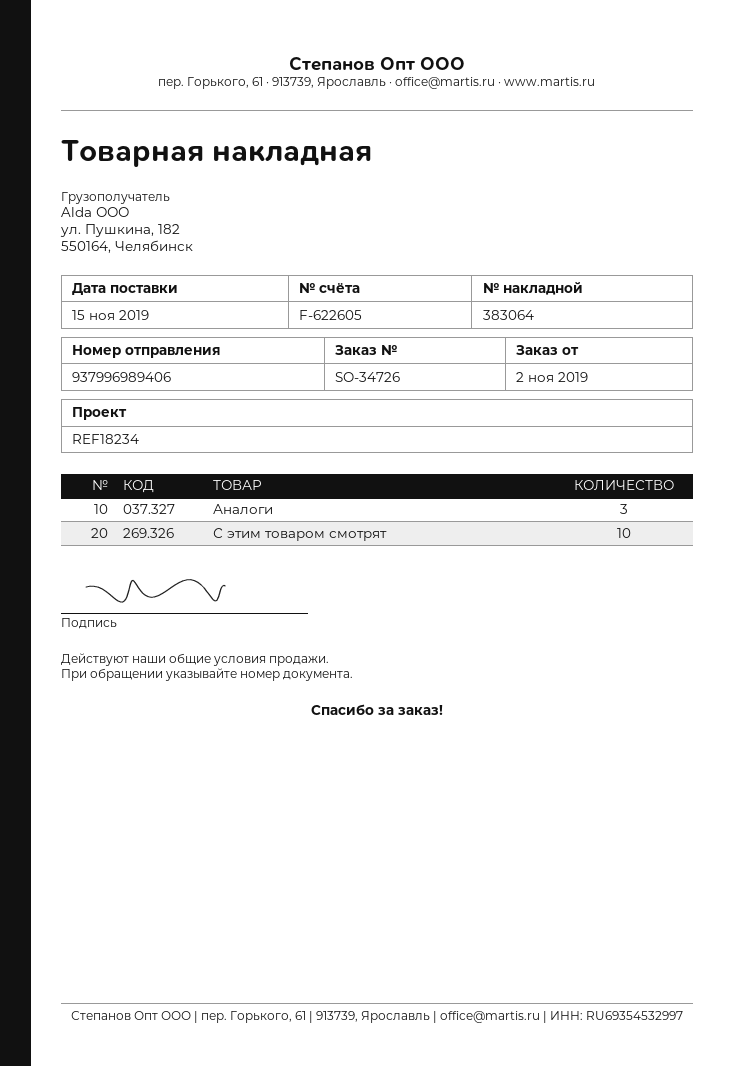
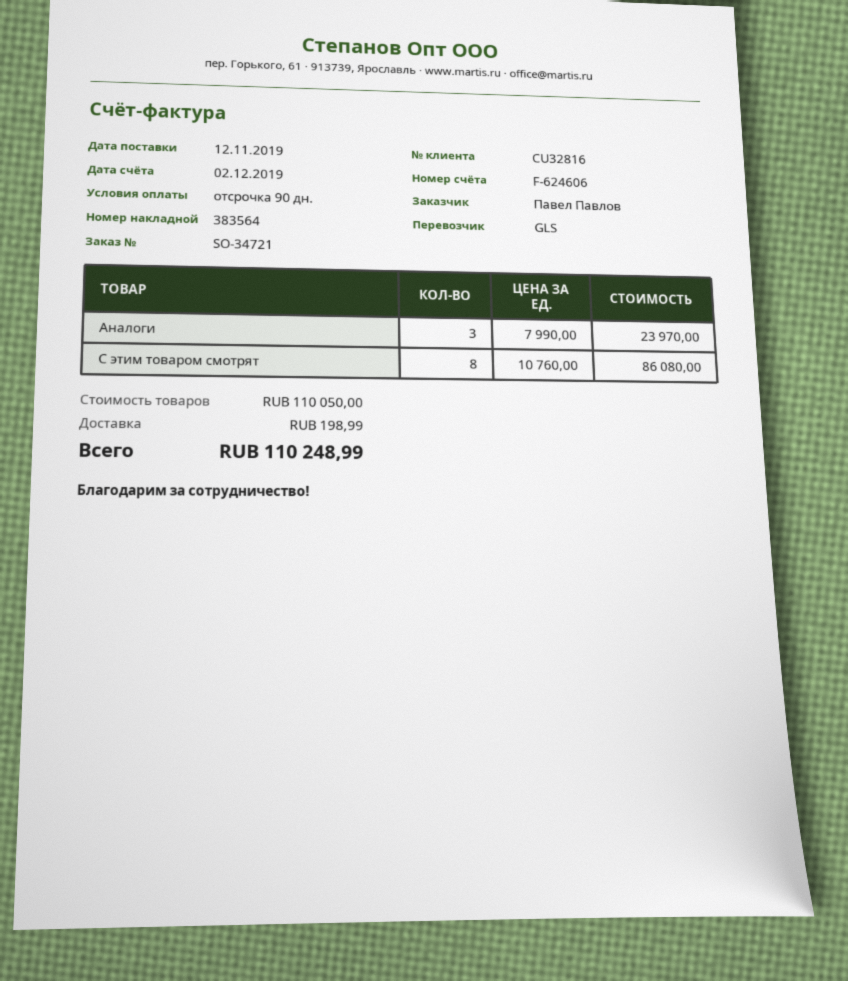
order number: SO-34726 -> SO-34721
delivery note number: 383064 -> 383564
delivery date: 2019-11-15 -> 2019-11-12
invoice number: F-622605 -> F-624606
С этим товаром смотрят: 10 -> 8

